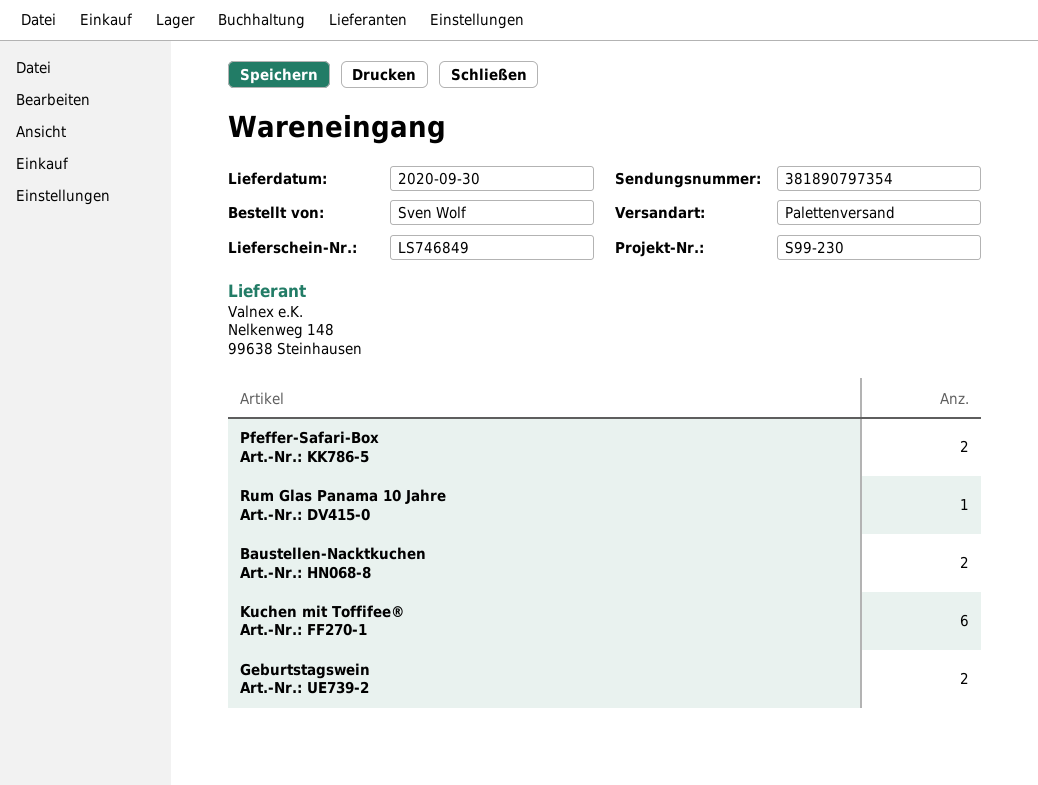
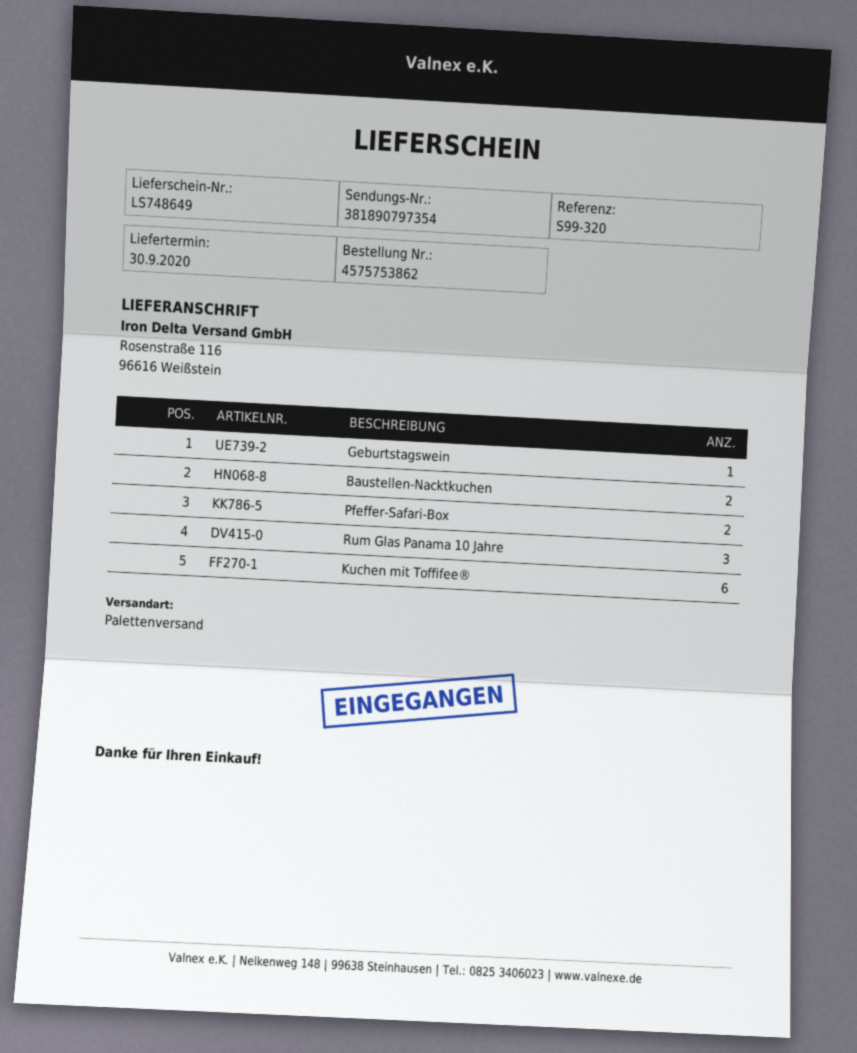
delivery note number: LS746849 -> LS748649
reference: S99-230 -> S99-320
Rum Glas Panama 10 Jahre: 1 -> 3
Geburtstagswein: 2 -> 1

